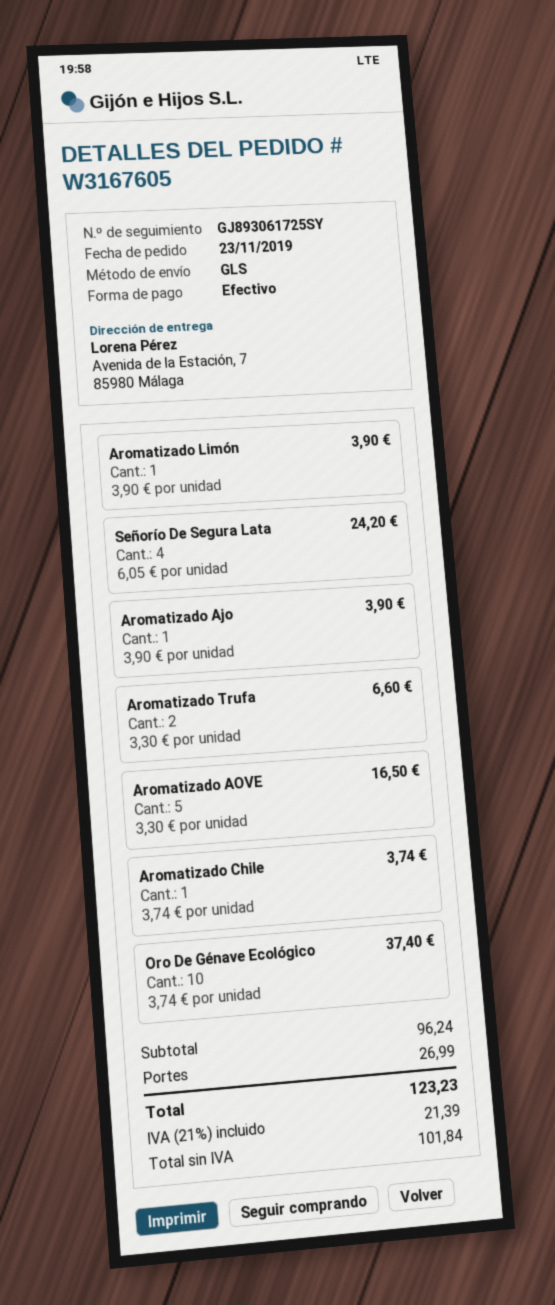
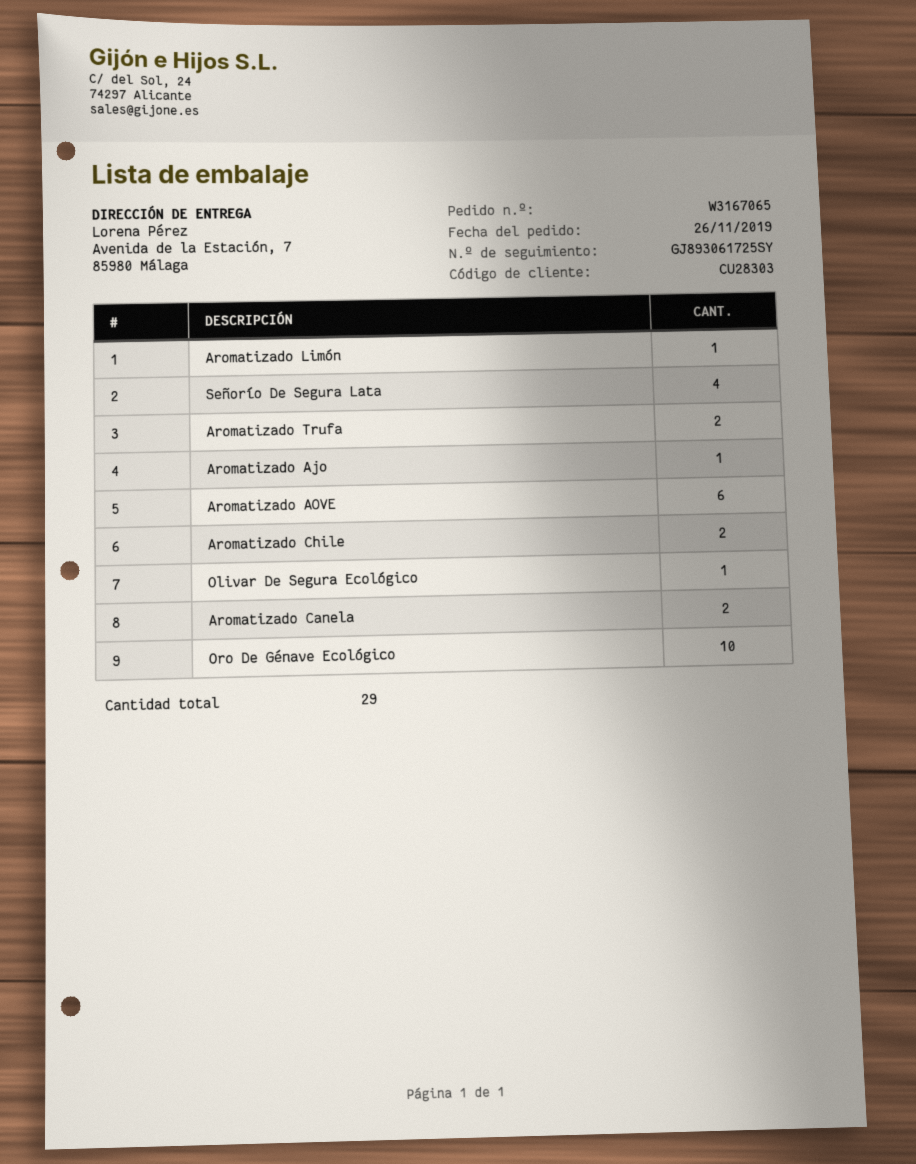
order number: W3167605 -> W3167065
order date: 2019-11-23 -> 2019-11-26
Aromatizado AOVE: 5 -> 6
Aromatizado Chile: 1 -> 2
Olivar De Segura Ecológico: none -> 1
Aromatizado Canela: none -> 2

